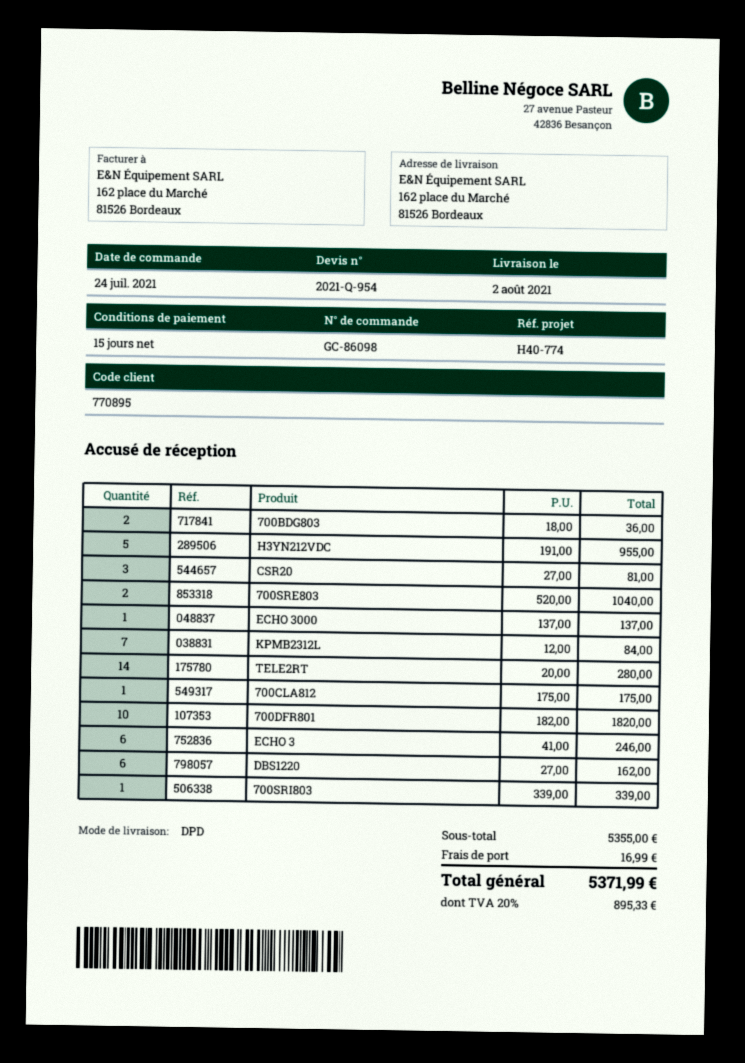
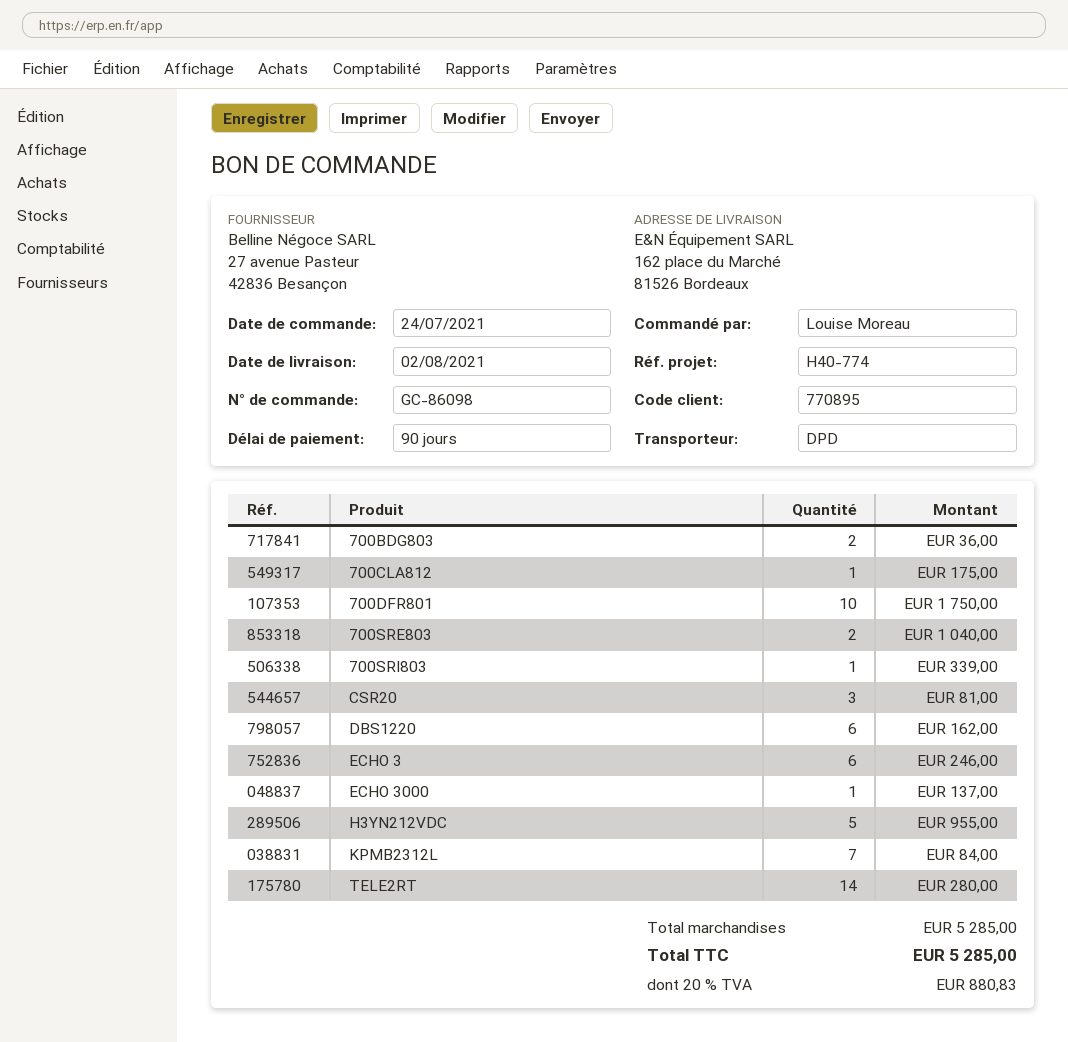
payment terms: 15 days -> 90 days
700DFR801: 10 for 1820.00 -> 10 for 1750.00
subtotal: 5355.00 -> 5285.00
shipping: 16.99 -> none
tax: 20% = 895.33 -> 20% = 880.83
total: 5371.99 -> 5285.00

